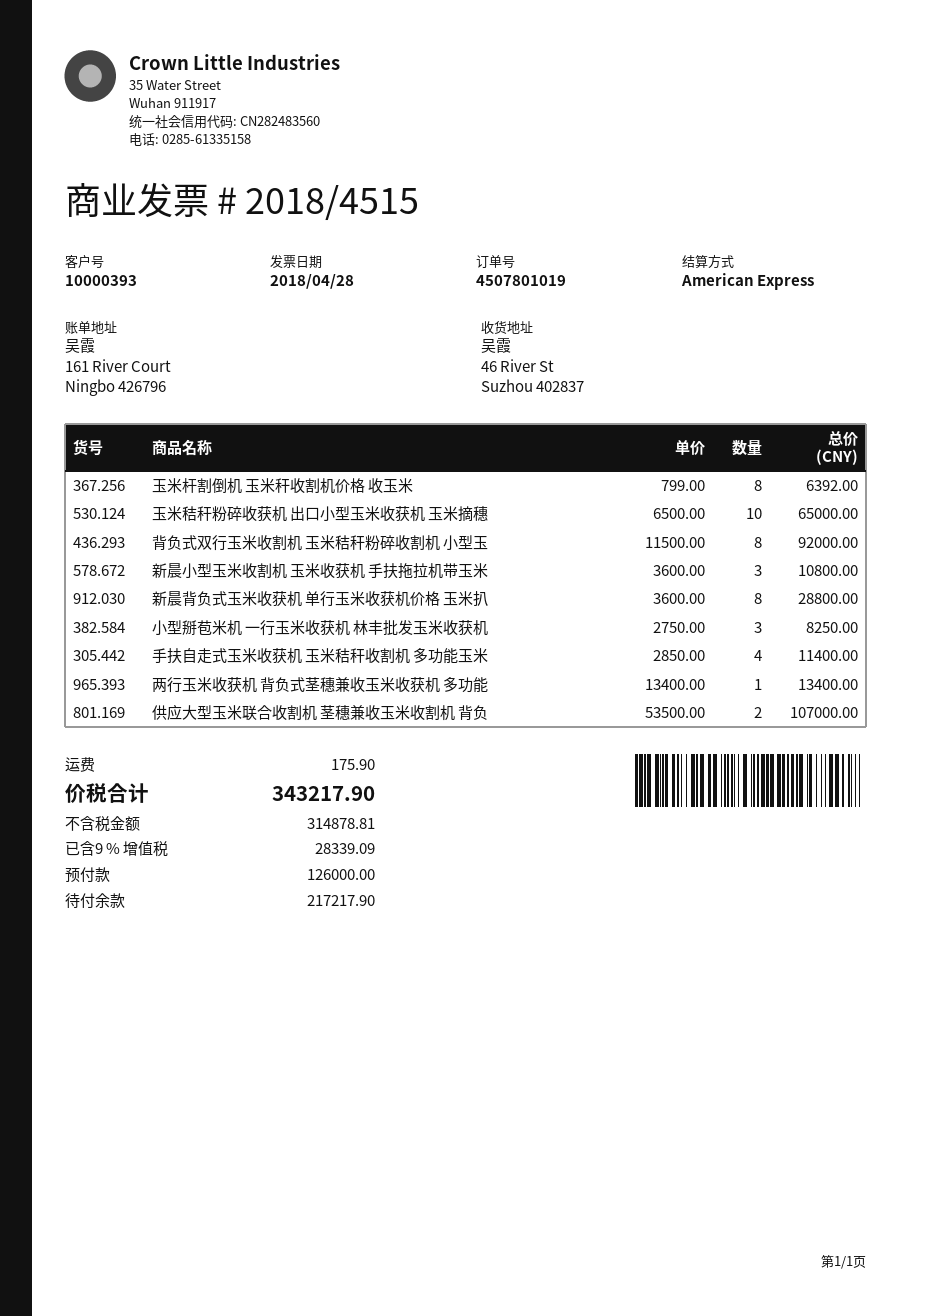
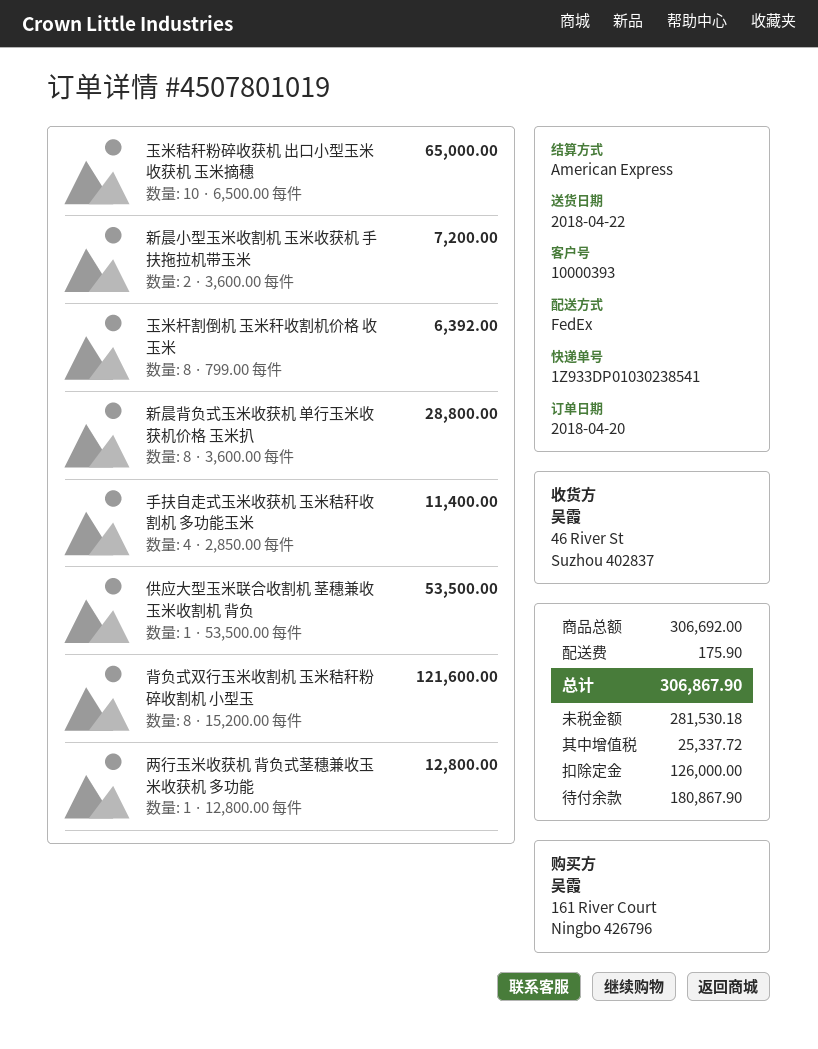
背负式双行玉米收割机 玉米秸秆粉碎收割机 小型玉: 8 x 11500.00 = 92000.00 -> 8 x 15200.00 = 121600.00
新晨小型玉米收割机 玉米收获机 手扶拖拉机带玉米: 3 x 3600.00 = 10800.00 -> 2 x 3600.00 = 7200.00
小型掰苞米机 一行玉米收获机 林丰批发玉米收获机: 3 x 2750.00 = 8250.00 -> none
两行玉米收获机 背负式茎穗兼收玉米收获机 多功能: 1 x 13400.00 = 13400.00 -> 1 x 12800.00 = 12800.00
供应大型玉米联合收割机 茎穗兼收玉米收割机 背负: 2 x 53500.00 = 107000.00 -> 1 x 53500.00 = 53500.00
net: 314878.81 -> 281530.18
tax: 28339.09 -> 25337.72
total: 343217.90 -> 306867.90
balance: 217217.90 -> 180867.90

